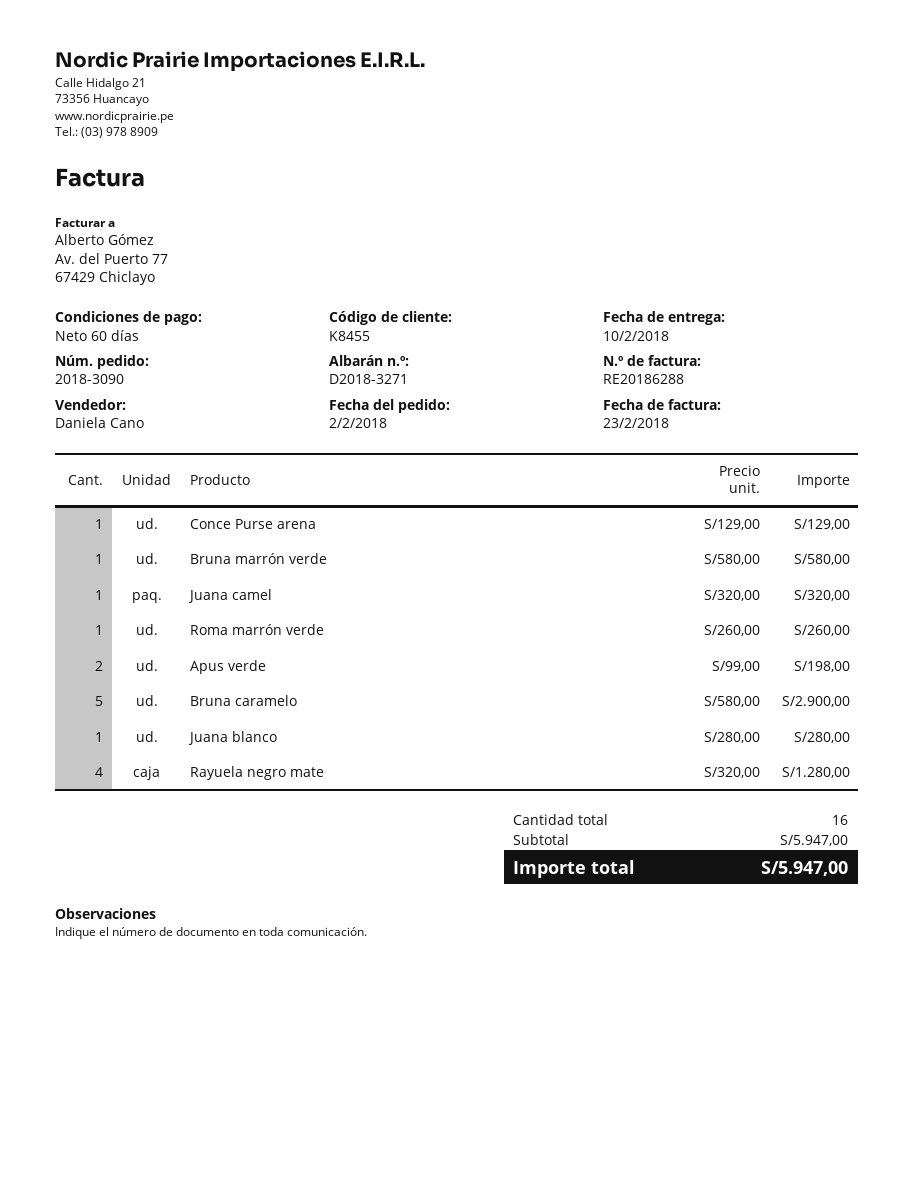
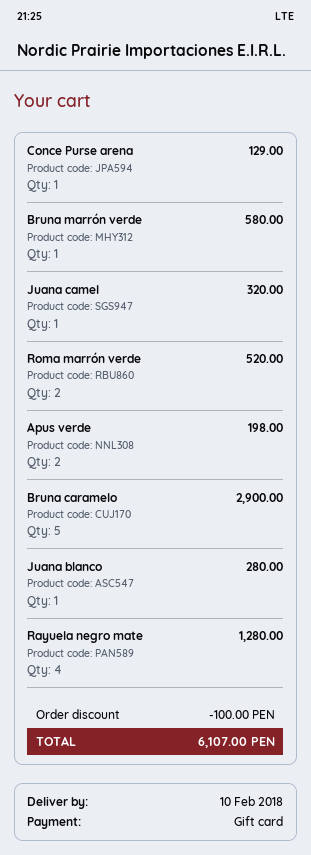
Roma marrón verde: 1 for 260.00 -> 2 for 520.00
discount: none -> 100.00
total: 5947.00 -> 6107.00

